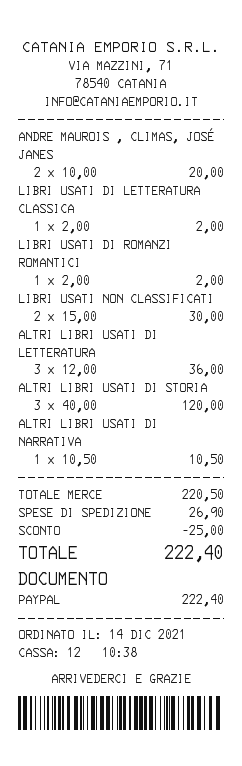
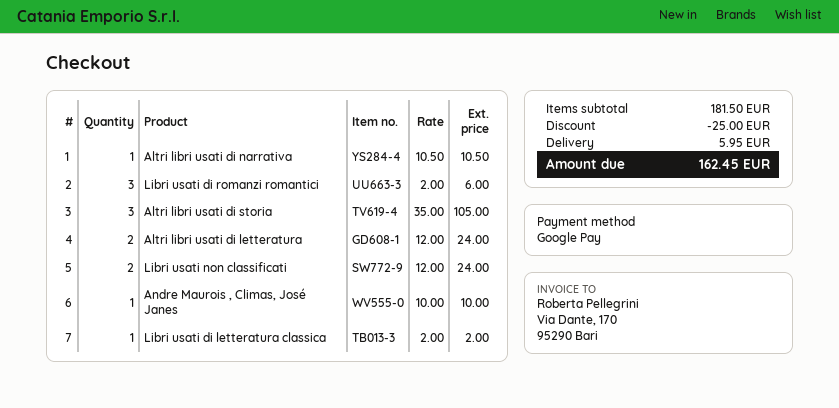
payment method: PayPal -> Google Pay
ANDRE MAUROIS , CLIMAS, JOSÉ JANES: 2 x 10.00 = 20.00 -> 1 x 10.00 = 10.00
LIBRI USATI DI ROMANZI ROMANTICI: 1 x 2.00 = 2.00 -> 3 x 2.00 = 6.00
LIBRI USATI NON CLASSIFICATI: 2 x 15.00 = 30.00 -> 2 x 12.00 = 24.00
ALTRI LIBRI USATI DI LETTERATURA: 3 x 12.00 = 36.00 -> 2 x 12.00 = 24.00
ALTRI LIBRI USATI DI STORIA: 3 x 40.00 = 120.00 -> 3 x 35.00 = 105.00
subtotal: 220.50 -> 181.50
shipping: 26.90 -> 5.95
total: 222.40 -> 162.45

